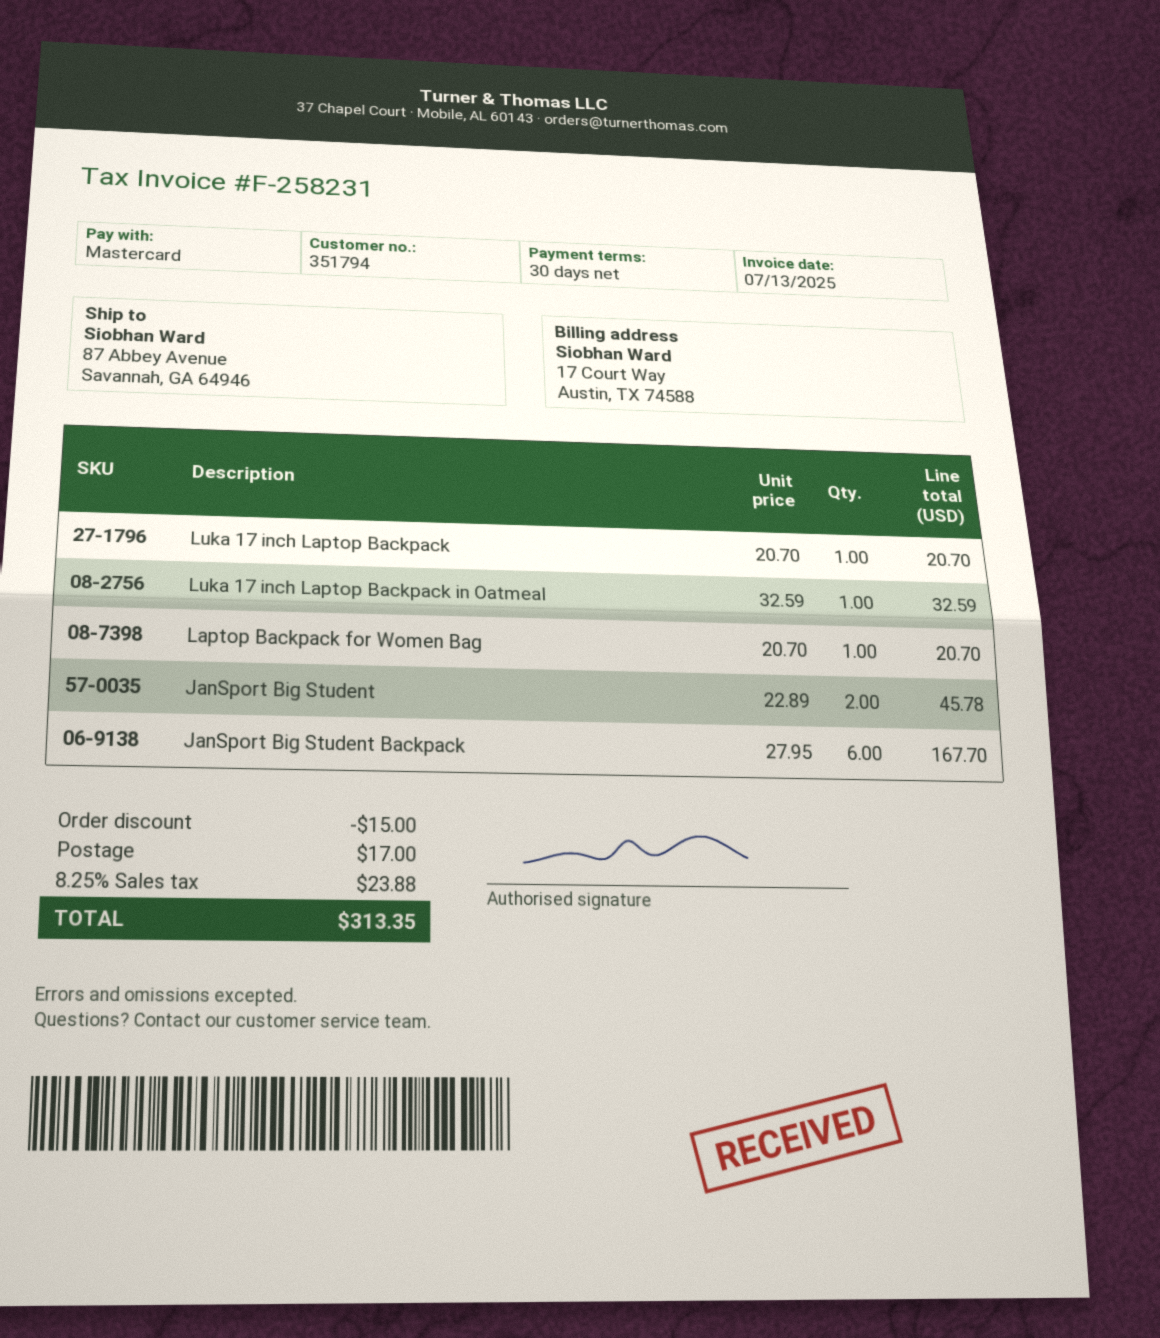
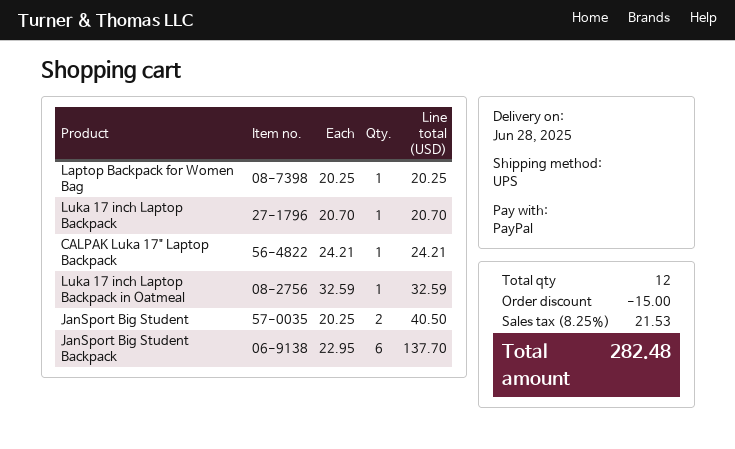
payment method: Mastercard -> PayPal
Laptop Backpack for Women Bag: 1 x 20.70 = 20.70 -> 1 x 20.25 = 20.25
JanSport Big Student: 2 x 22.89 = 45.78 -> 2 x 20.25 = 40.50
JanSport Big Student Backpack: 6 x 27.95 = 167.70 -> 6 x 22.95 = 137.70
CALPAK Luka 17" Laptop Backpack: none -> 1 x 24.21 = 24.21
shipping: 17.00 -> none
tax: 8.25% = 23.88 -> 8.25% = 21.53
total: 313.35 -> 282.48

